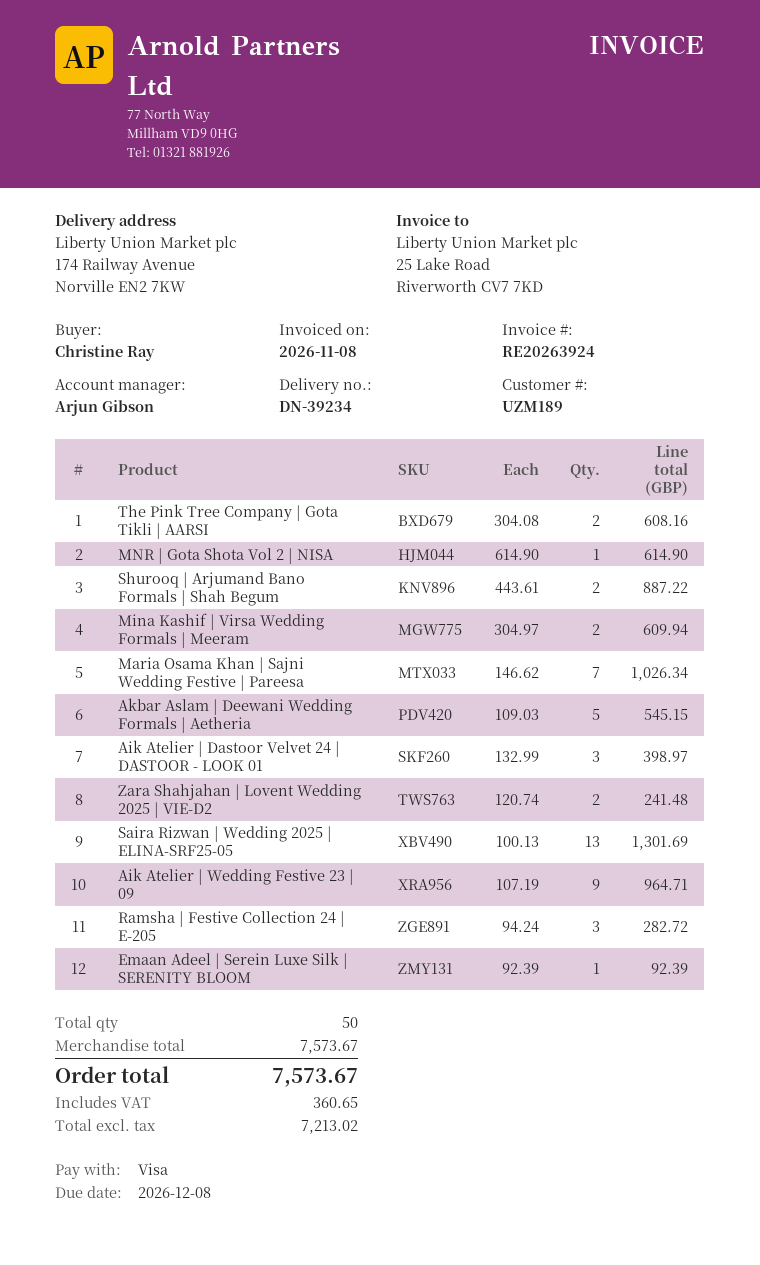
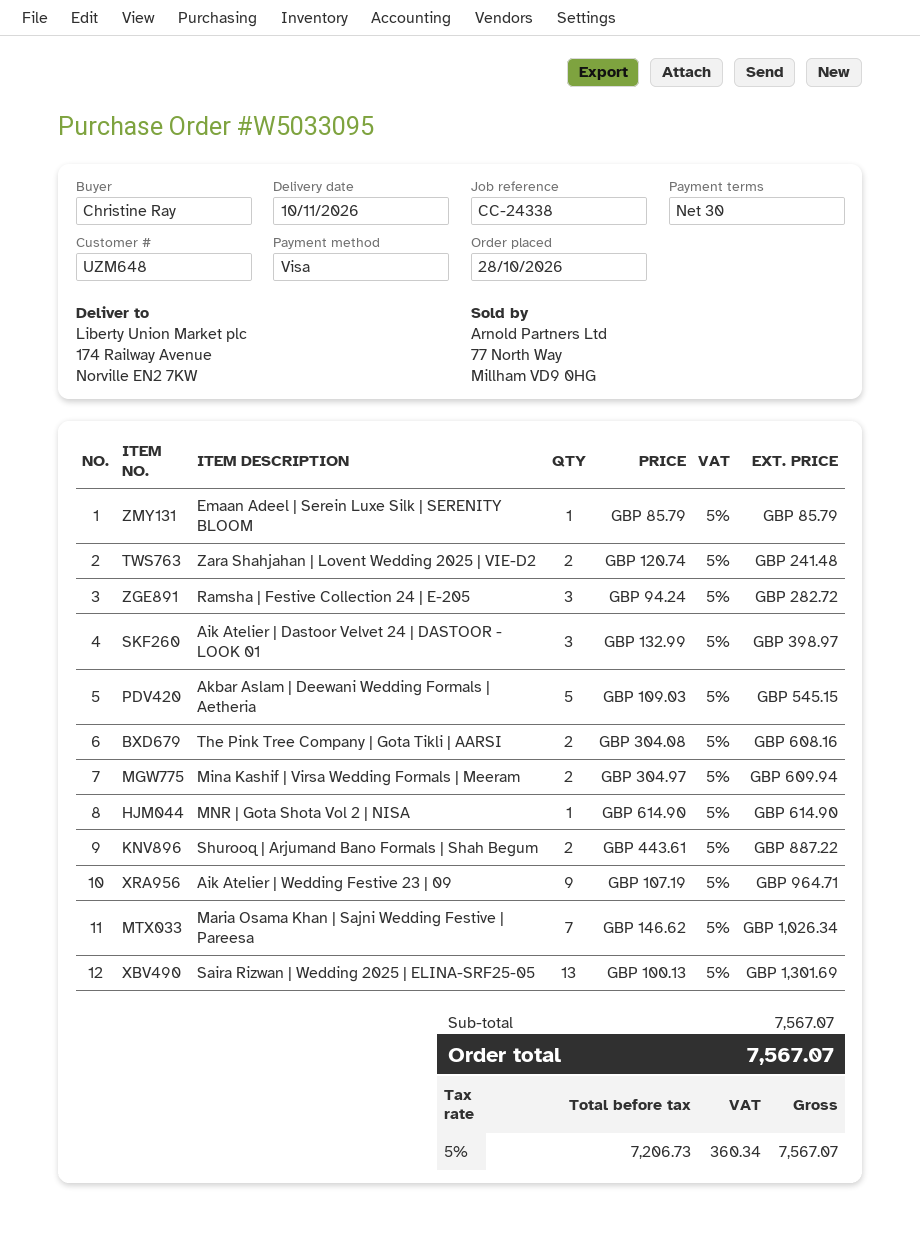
customer number: UZM189 -> UZM648
Emaan Adeel | Serein Luxe Silk | SERENITY BLOOM: 1 x 92.39 = 92.39 -> 1 x 85.79 = 85.79
subtotal: 7573.67 -> 7567.07
net: 7213.02 -> 7206.73
tax: 360.65 -> 360.34
total: 7573.67 -> 7567.07

